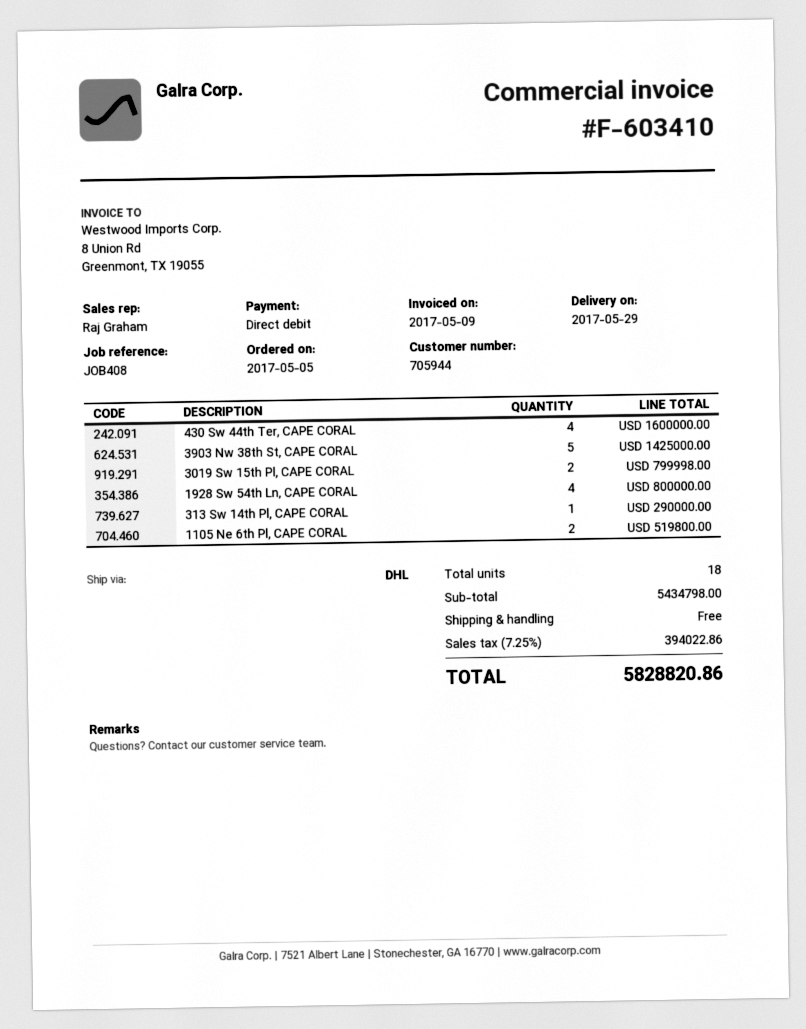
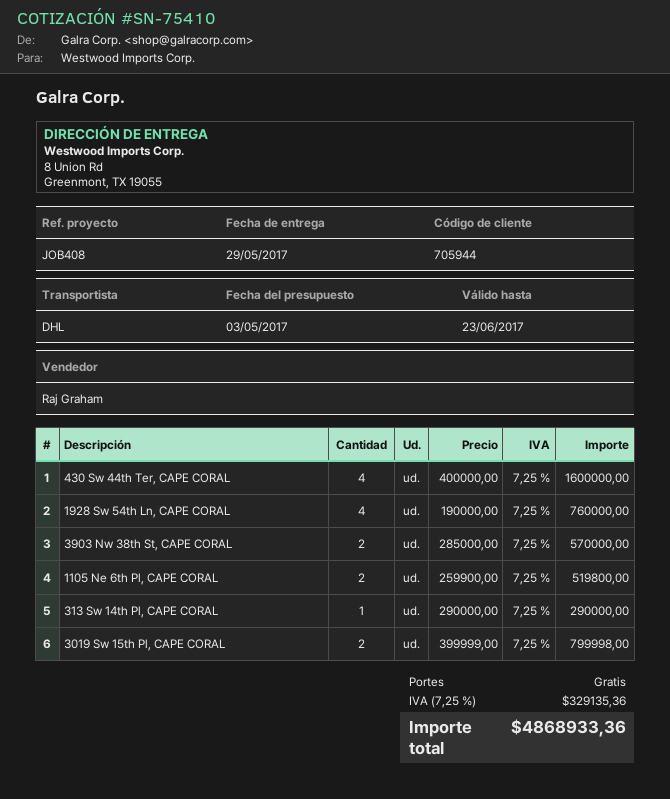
3903 Nw 38th St, CAPE CORAL: 5 for 1425000.00 -> 2 for 570000.00
1928 Sw 54th Ln, CAPE CORAL: 4 for 800000.00 -> 4 for 760000.00
tax: 7.25% = 394022.86 -> 7.25% = 329135.36
total: 5828820.86 -> 4868933.36

